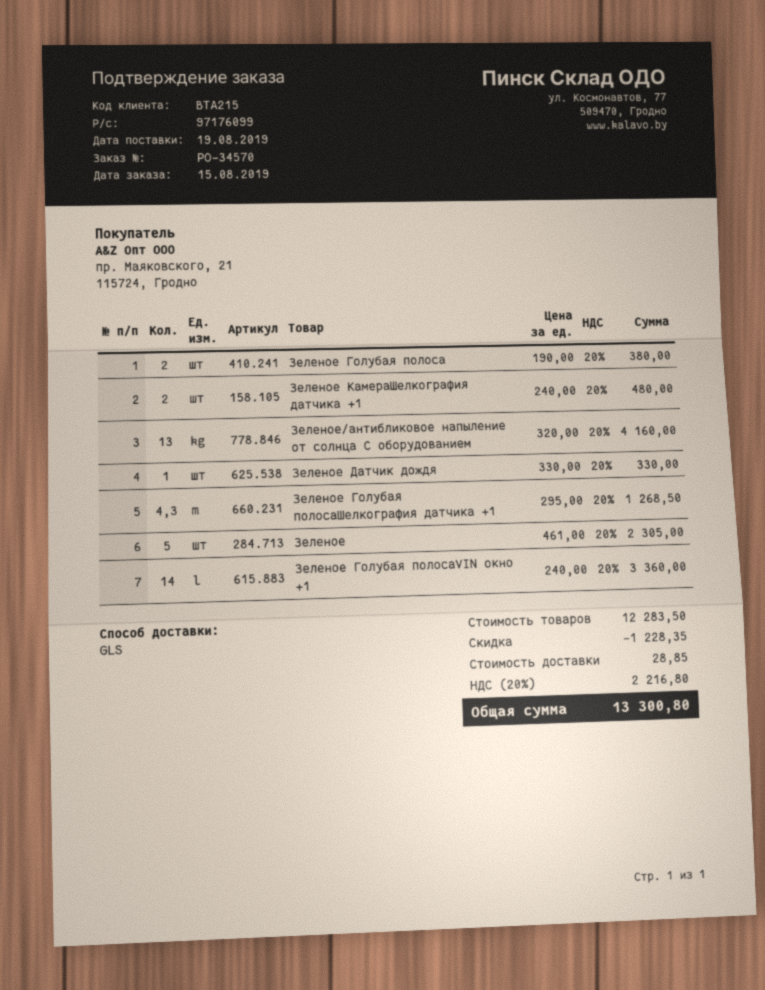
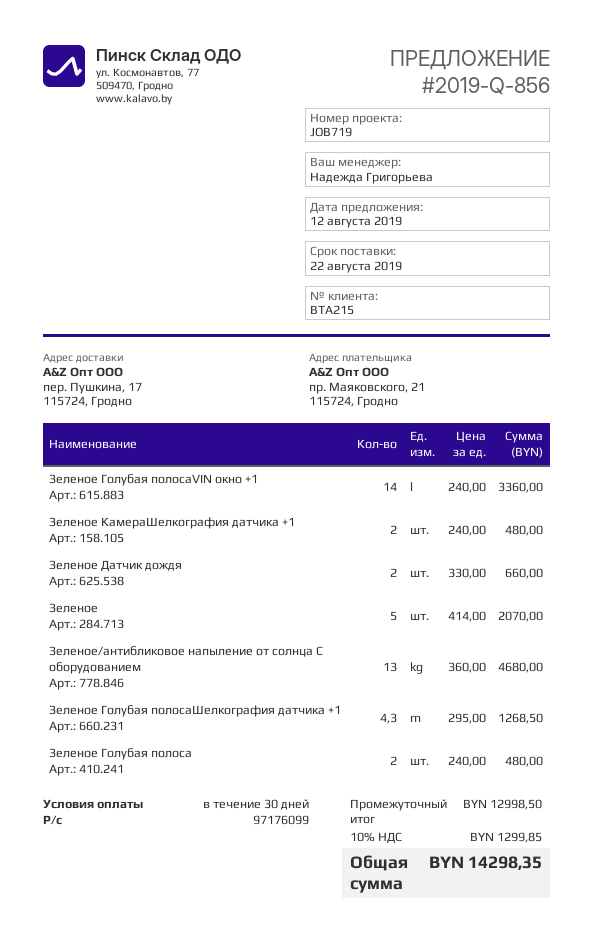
delivery date: 2019-08-19 -> 2019-08-22
Зеленое Голубая полоса: 2 x 190.00 = 380.00 -> 2 x 240.00 = 480.00
Зеленое/антибликовое напыление от солнца С оборудованием: 13 x 320.00 = 4160.00 -> 13 x 360.00 = 4680.00
Зеленое Датчик дождя: 1 x 330.00 = 330.00 -> 2 x 330.00 = 660.00
Зеленое: 5 x 461.00 = 2305.00 -> 5 x 414.00 = 2070.00
subtotal: 12283.50 -> 12998.50
discount: 1228.35 -> none
shipping: 28.85 -> none
tax: 20% = 2216.80 -> 10% = 1299.85
total: 13300.80 -> 14298.35

